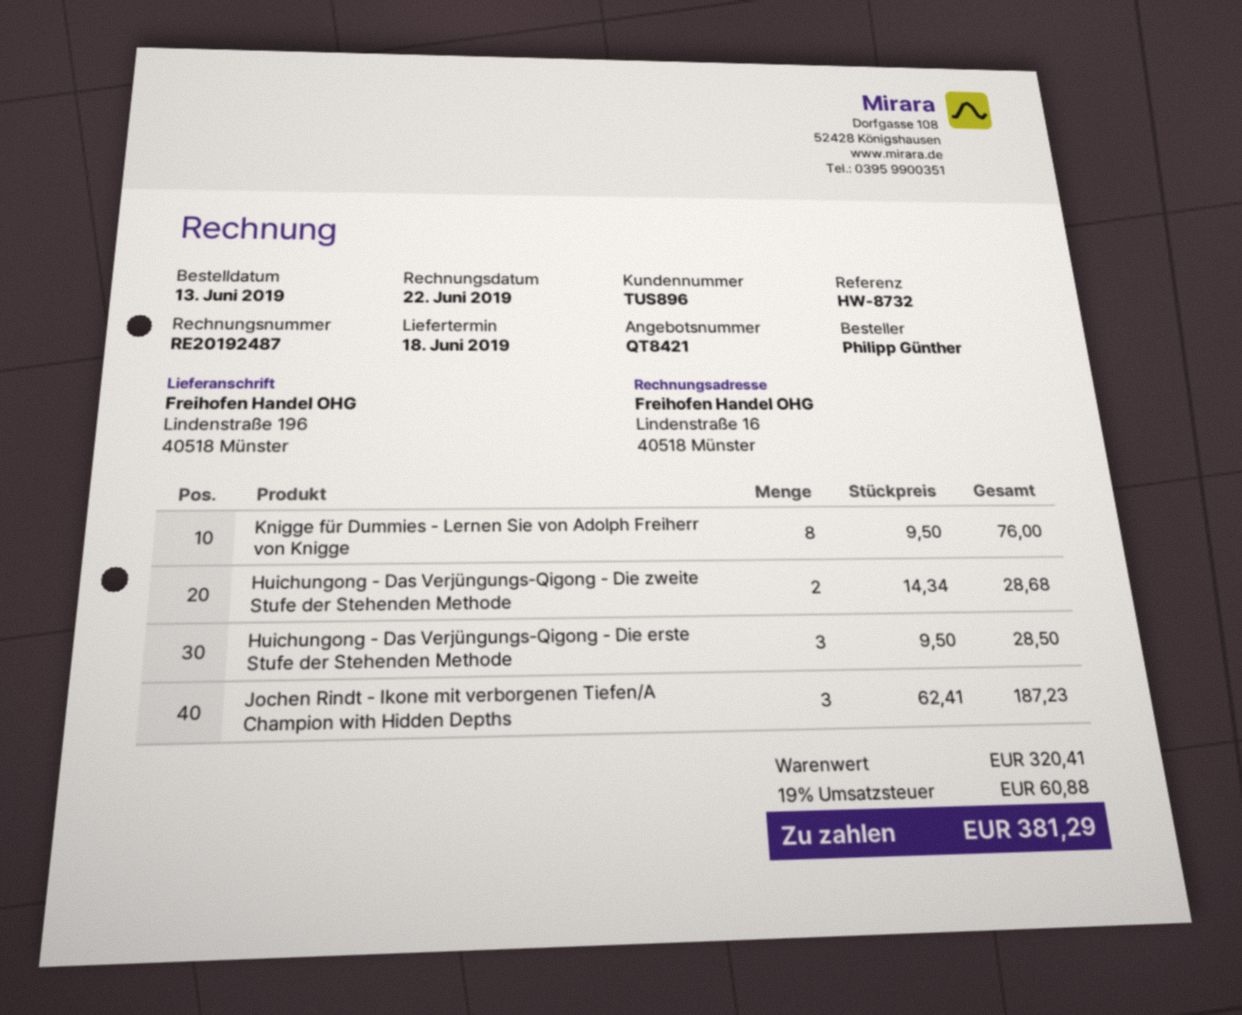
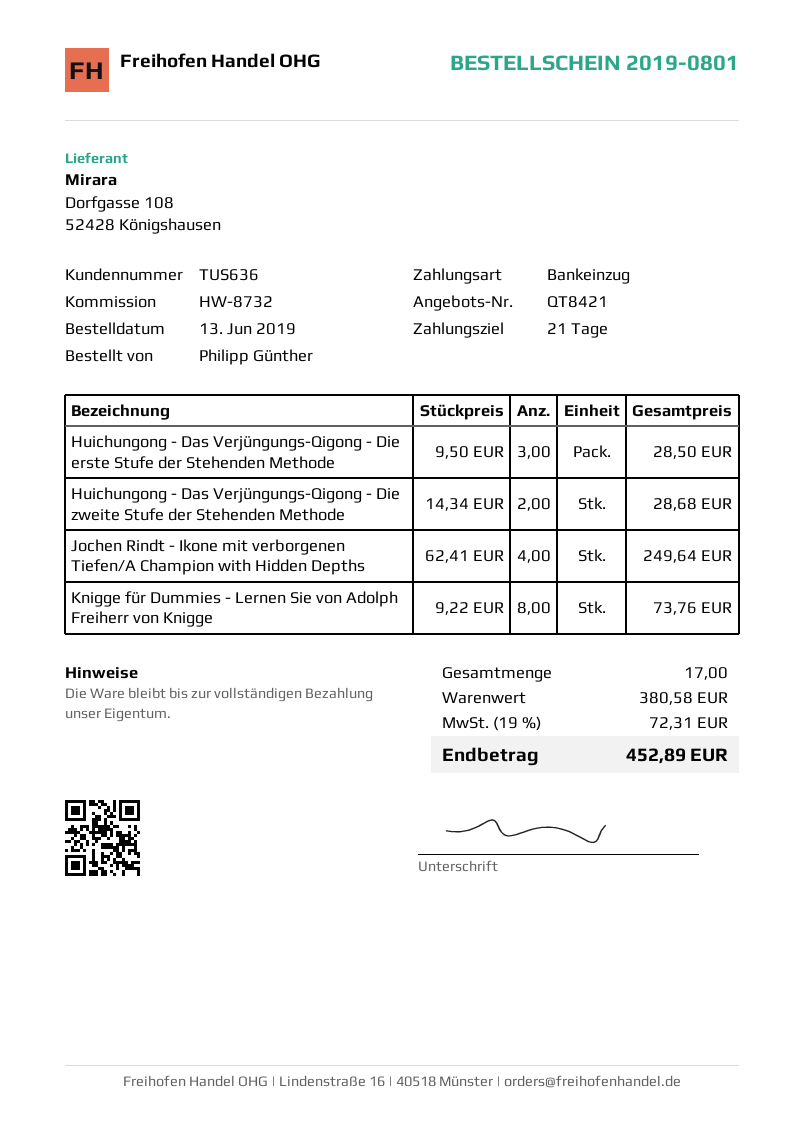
customer number: TUS896 -> TUS636
Knigge für Dummies - Lernen Sie von Adolph Freiherr von Knigge: 8 x 9.50 = 76.00 -> 8 x 9.22 = 73.76
Jochen Rindt - Ikone mit verborgenen Tiefen/A Champion with Hidden Depths: 3 x 62.41 = 187.23 -> 4 x 62.41 = 249.64
subtotal: 320.41 -> 380.58
tax: 19% = 60.88 -> 19% = 72.31
total: 381.29 -> 452.89

